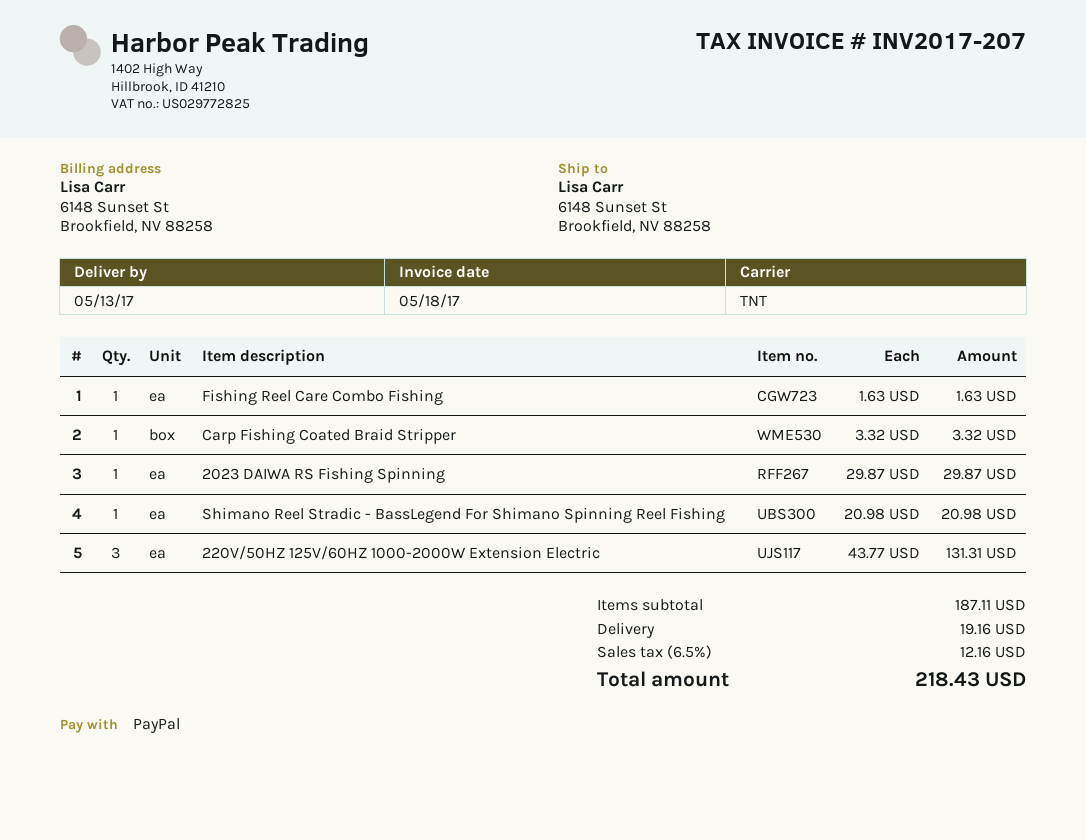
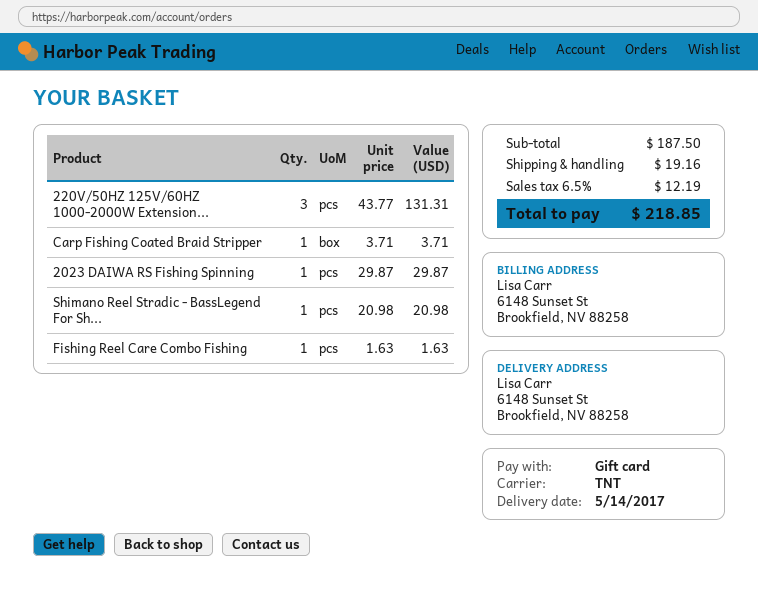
delivery date: 2017-05-13 -> 2017-05-14
payment method: PayPal -> gift card
Carp Fishing Coated Braid Stripper: 1 x 3.32 = 3.32 -> 1 x 3.71 = 3.71
subtotal: 187.11 -> 187.50
tax: 6.5% = 12.16 -> 6.5% = 12.19
total: 218.43 -> 218.85

